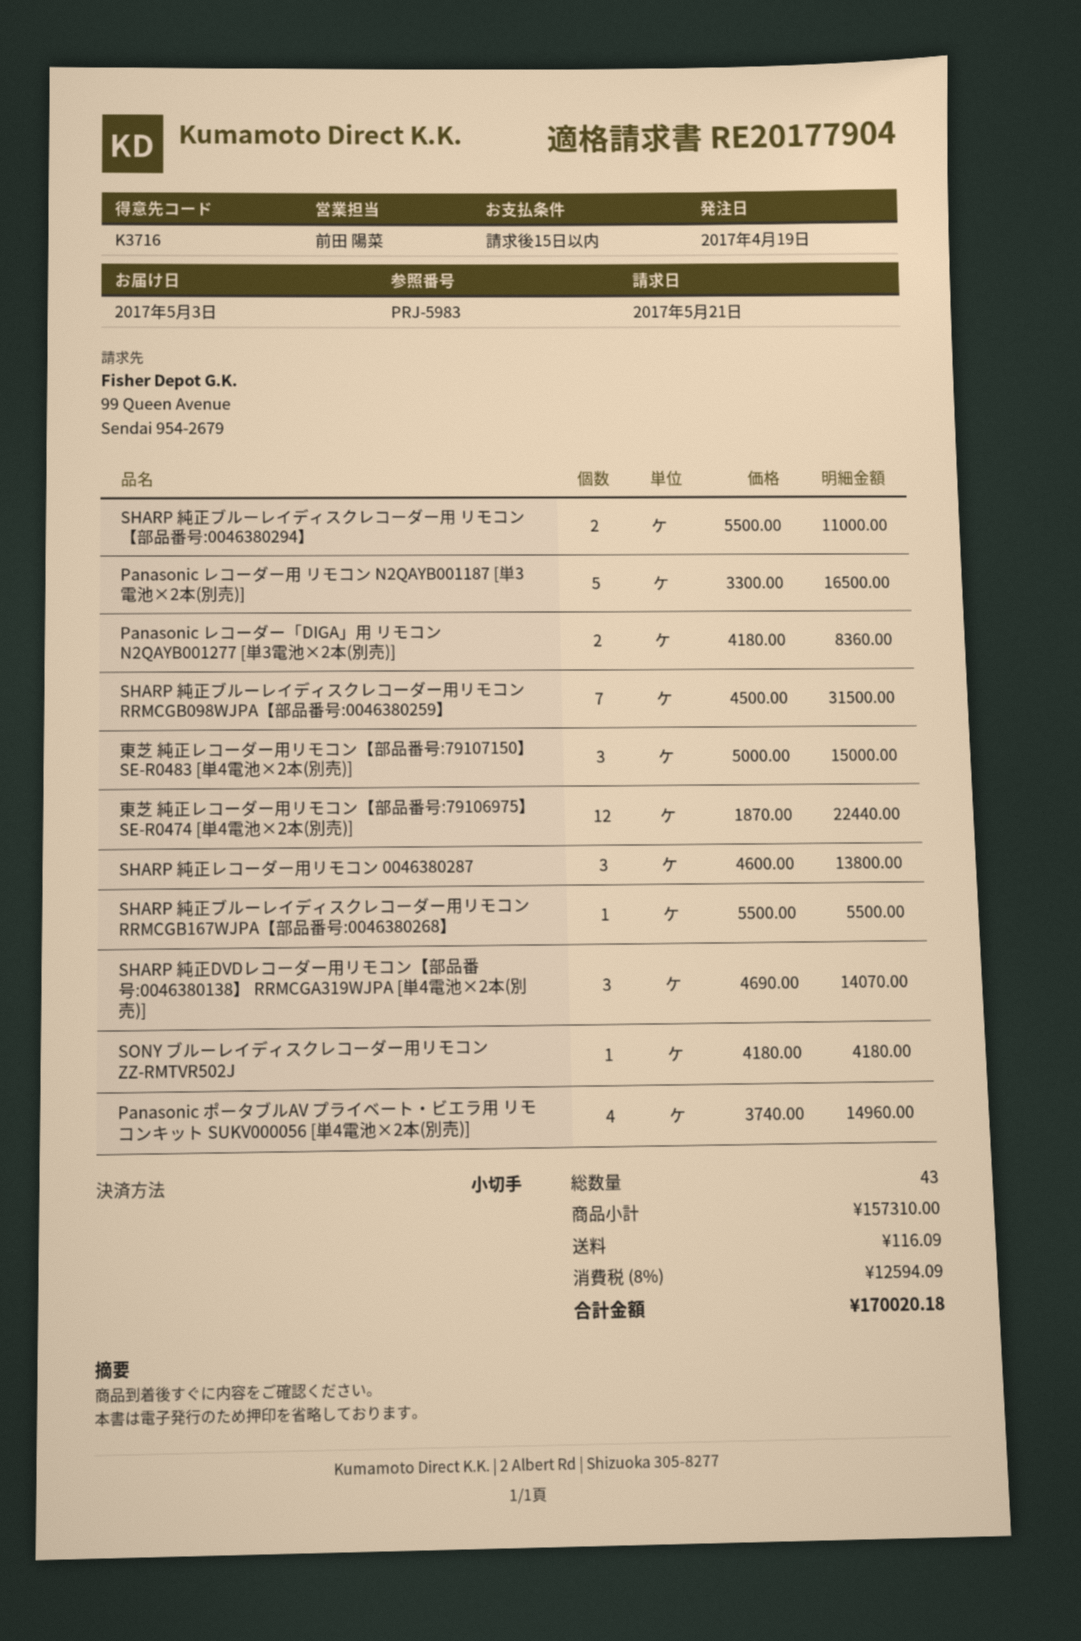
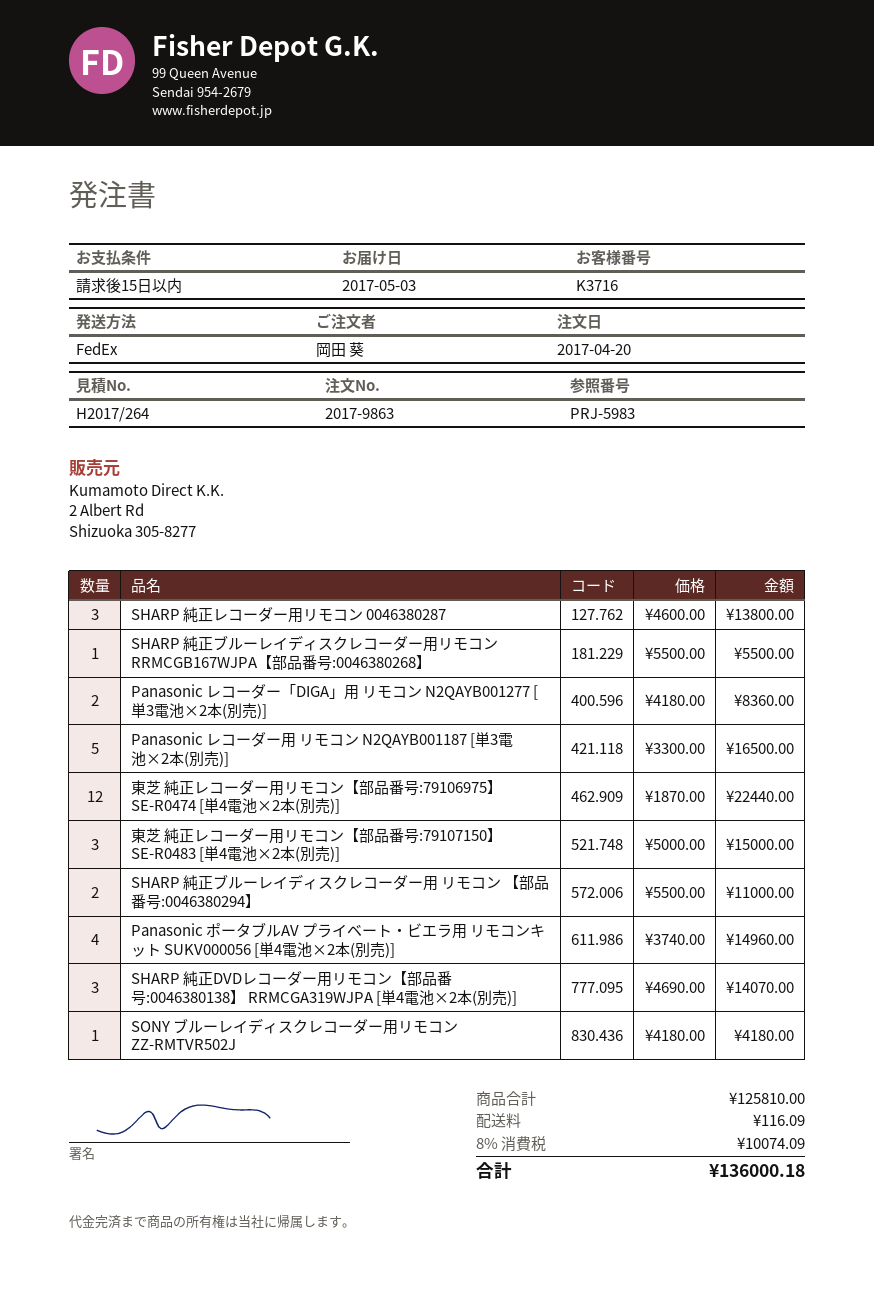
order date: 2017-04-19 -> 2017-04-20
SHARP 純正ブルーレイディスクレコーダー用リモコン RRMCGB098WJPA【部品番号:0046380259】: 7 x 4500.00 = 31500.00 -> none
subtotal: 157310.00 -> 125810.00
tax: 8% = 12594.09 -> 8% = 10074.09
total: 170020.18 -> 136000.18

